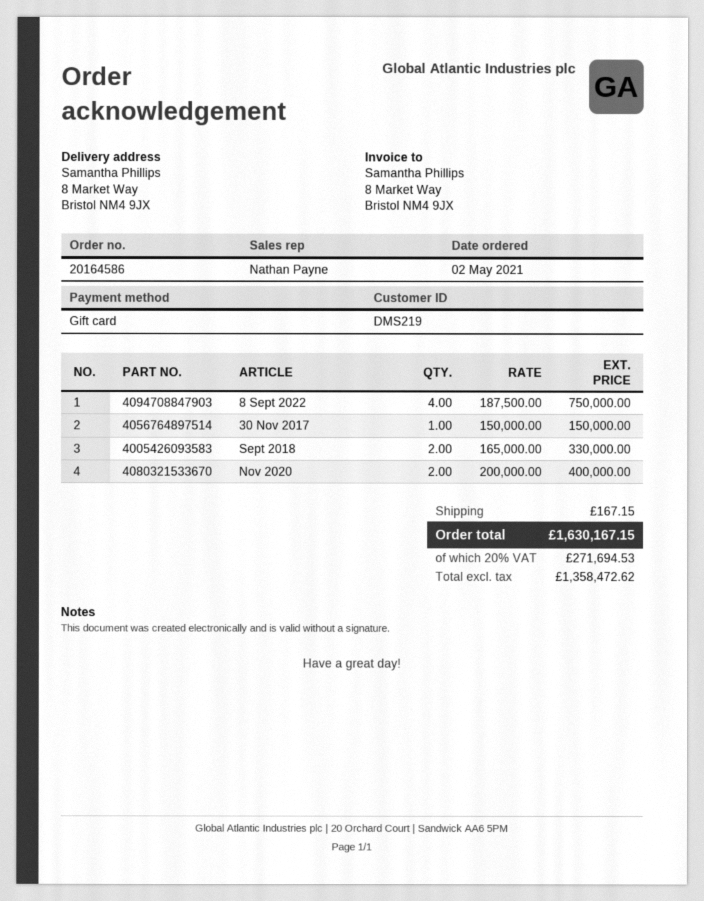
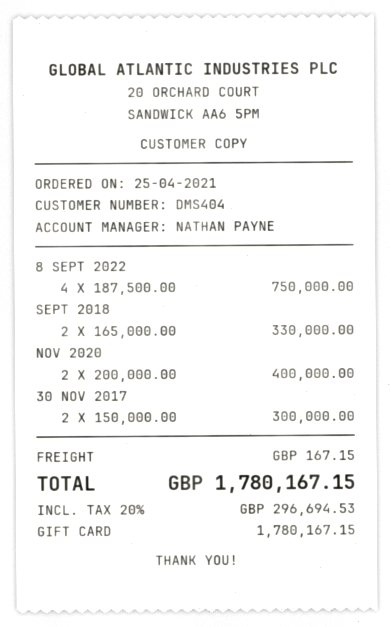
order date: 2021-05-02 -> 2021-04-25
customer number: DMS219 -> DMS404
30 Nov 2017: 1 x 150000.00 = 150000.00 -> 2 x 150000.00 = 300000.00
tax: 20% = 271694.53 -> 20% = 296694.53
total: 1630167.15 -> 1780167.15

